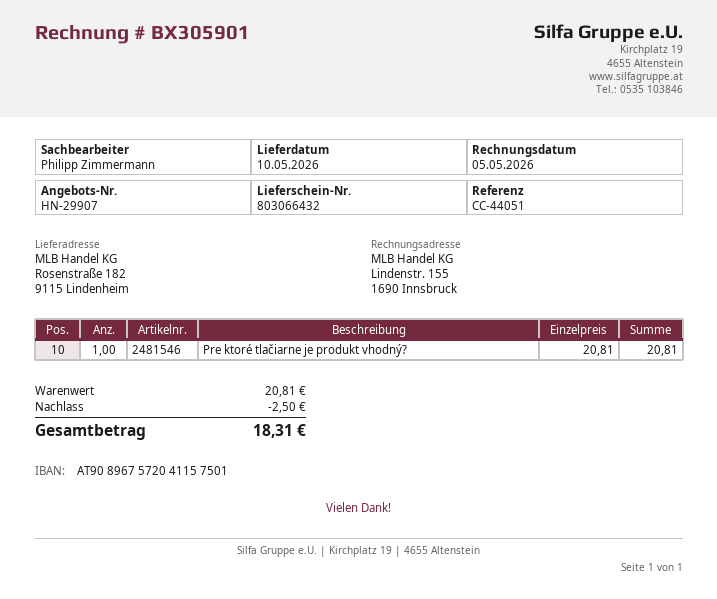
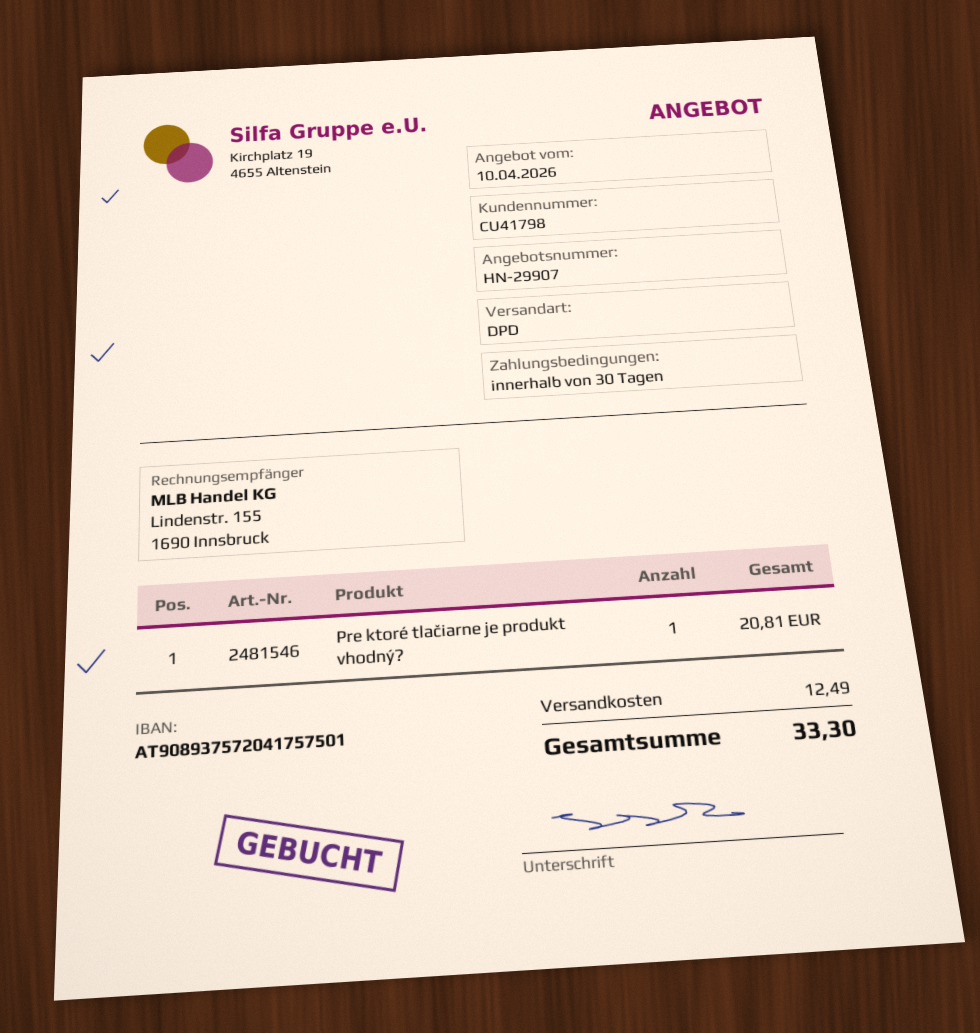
bank account: AT908967572041157501 -> AT908937572041757501
discount: 2.50 -> none
shipping: none -> 12.49
total: 18.31 -> 33.30

